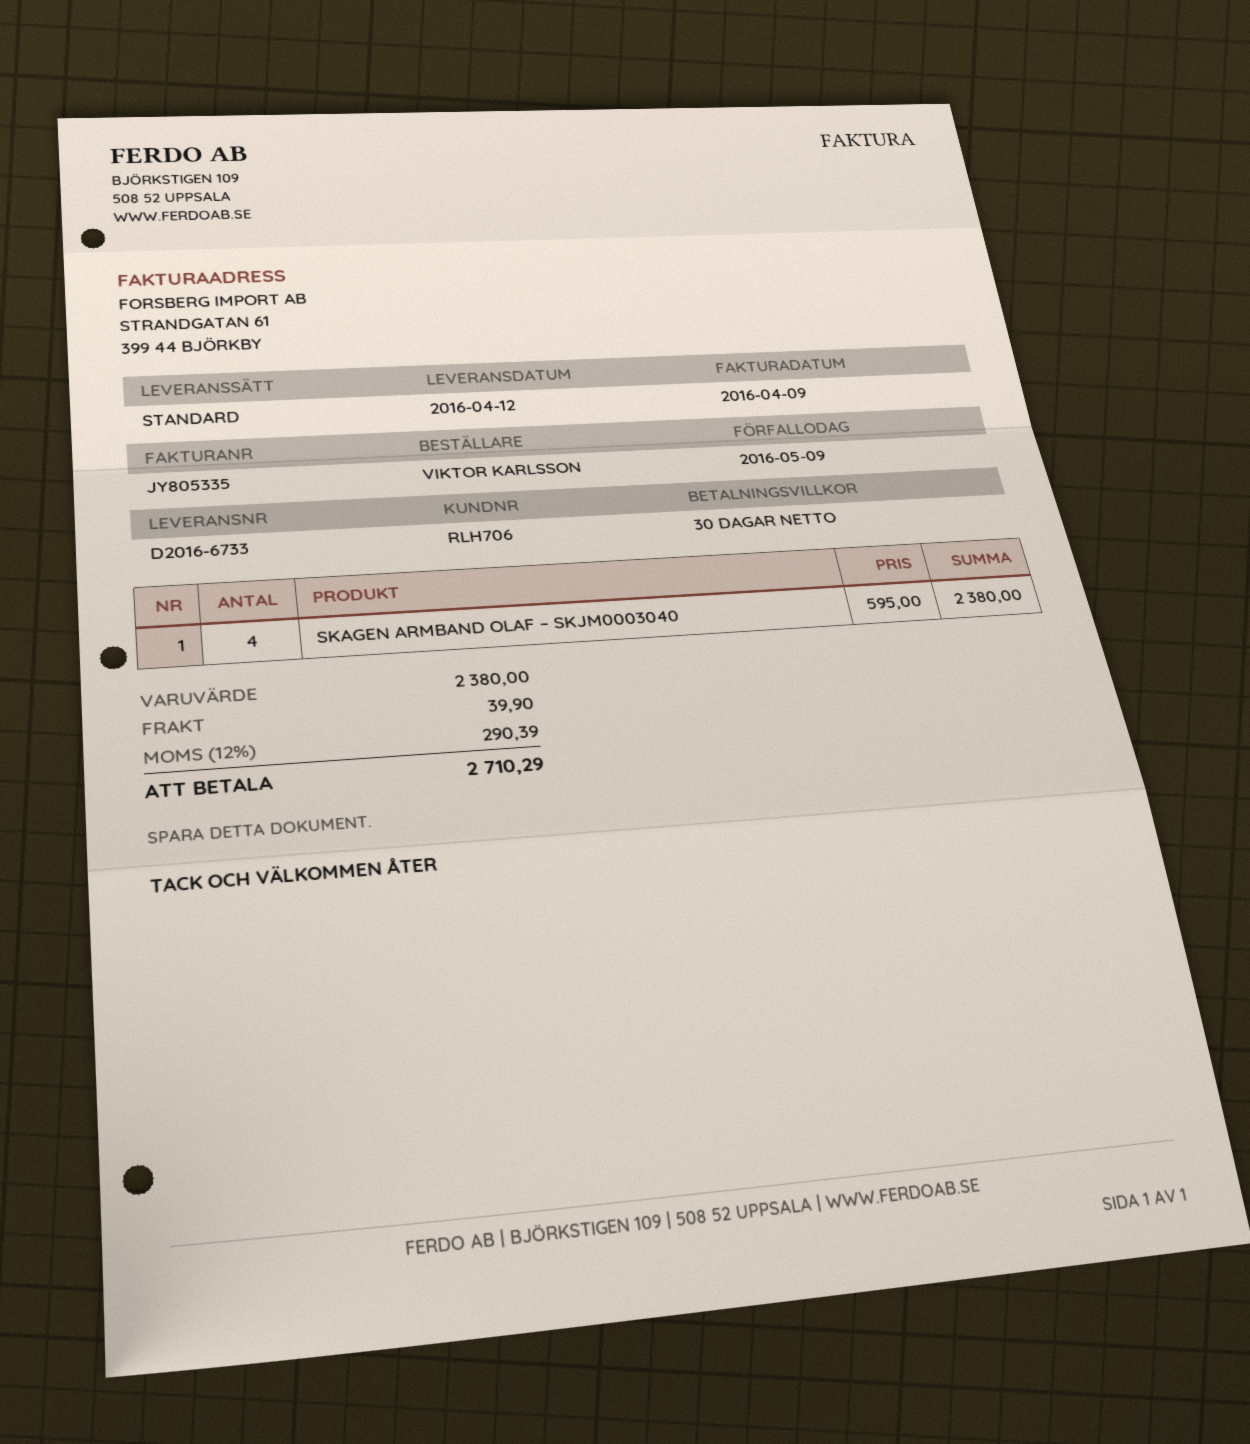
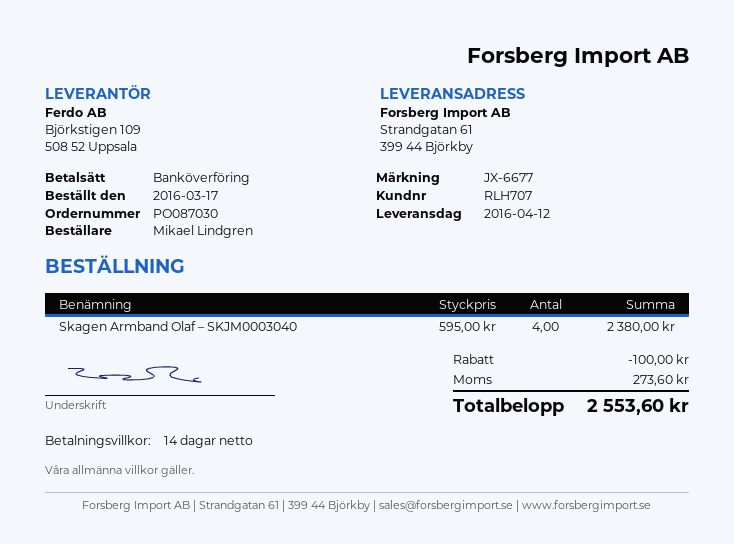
payment terms: 30 days -> 14 days
customer number: RLH706 -> RLH707
ordered by: VIKTOR KARLSSON -> Mikael Lindgren
discount: none -> 100.00
shipping: 39.90 -> none
tax: 290.39 -> 273.60
total: 2710.29 -> 2553.60

